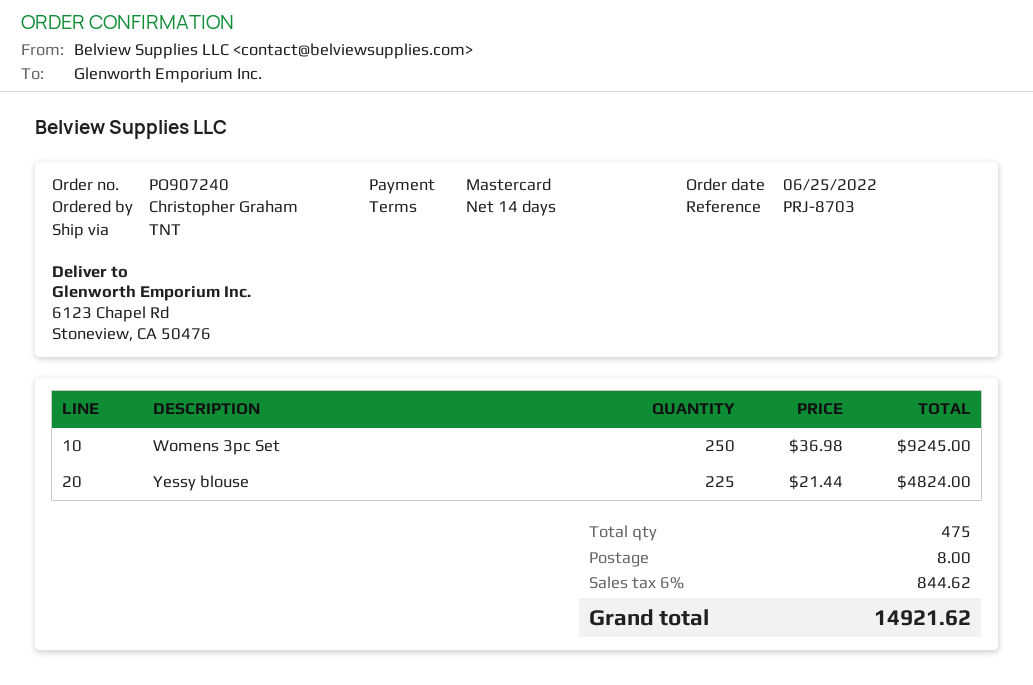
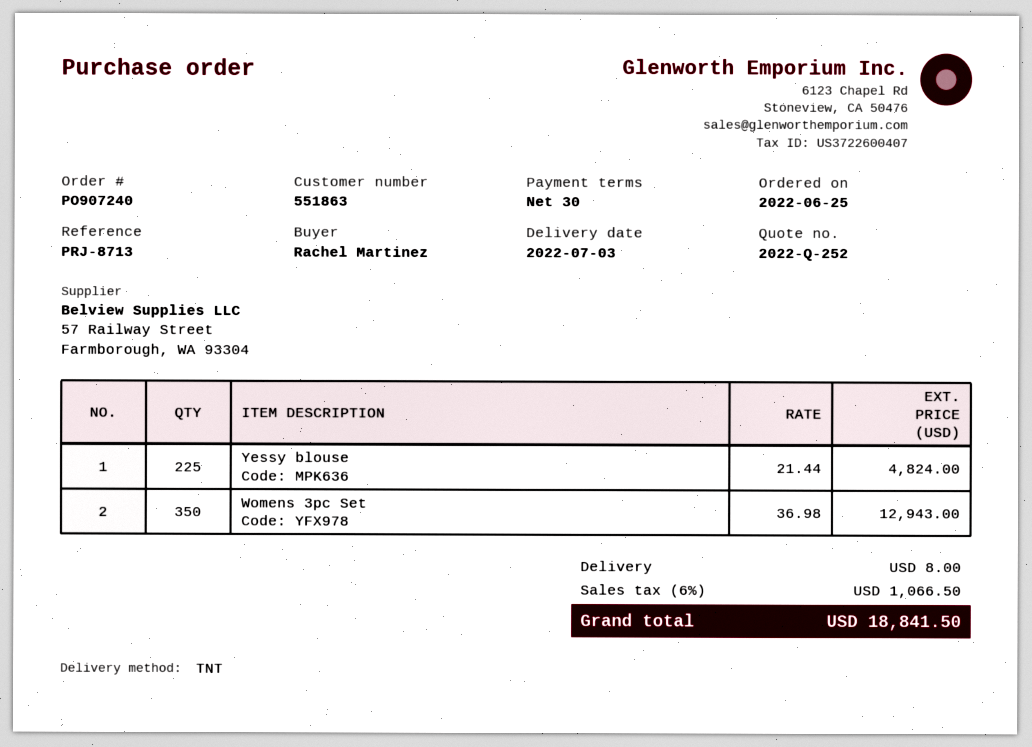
payment terms: 14 days -> 30 days
reference: PRJ-8703 -> PRJ-8713
ordered by: Christopher Graham -> Rachel Martinez
Womens 3pc Set: 250 x 36.98 = 9245.00 -> 350 x 36.98 = 12943.00
tax: 6% = 844.62 -> 6% = 1066.50
total: 14921.62 -> 18841.50

